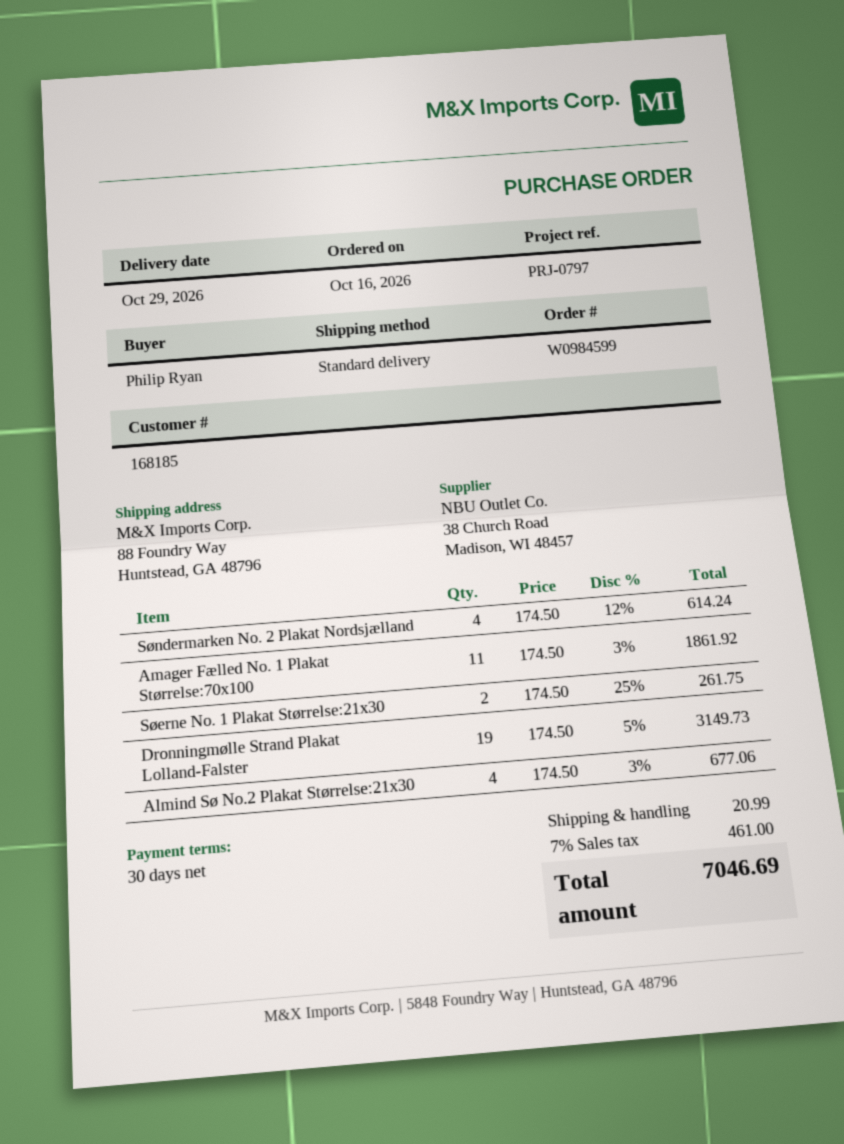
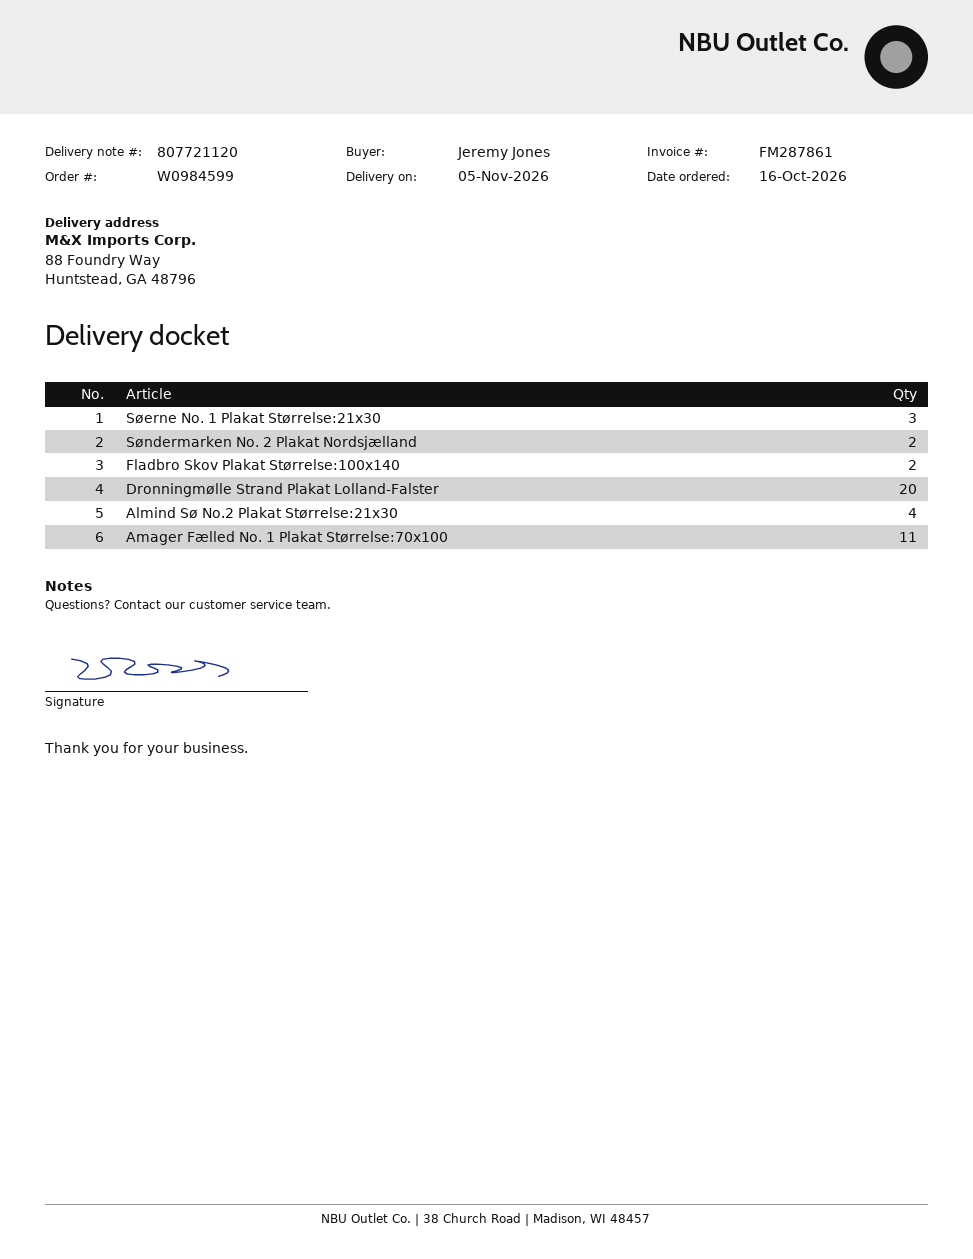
delivery date: 2026-10-29 -> 2026-11-05
ordered by: Philip Ryan -> Jeremy Jones
Søndermarken No. 2 Plakat Nordsjælland: 4 -> 2
Søerne No. 1 Plakat Størrelse:21x30: 2 -> 3
Dronningmølle Strand Plakat Lolland-Falster: 19 -> 20
Fladbro Skov Plakat Størrelse:100x140: none -> 2

